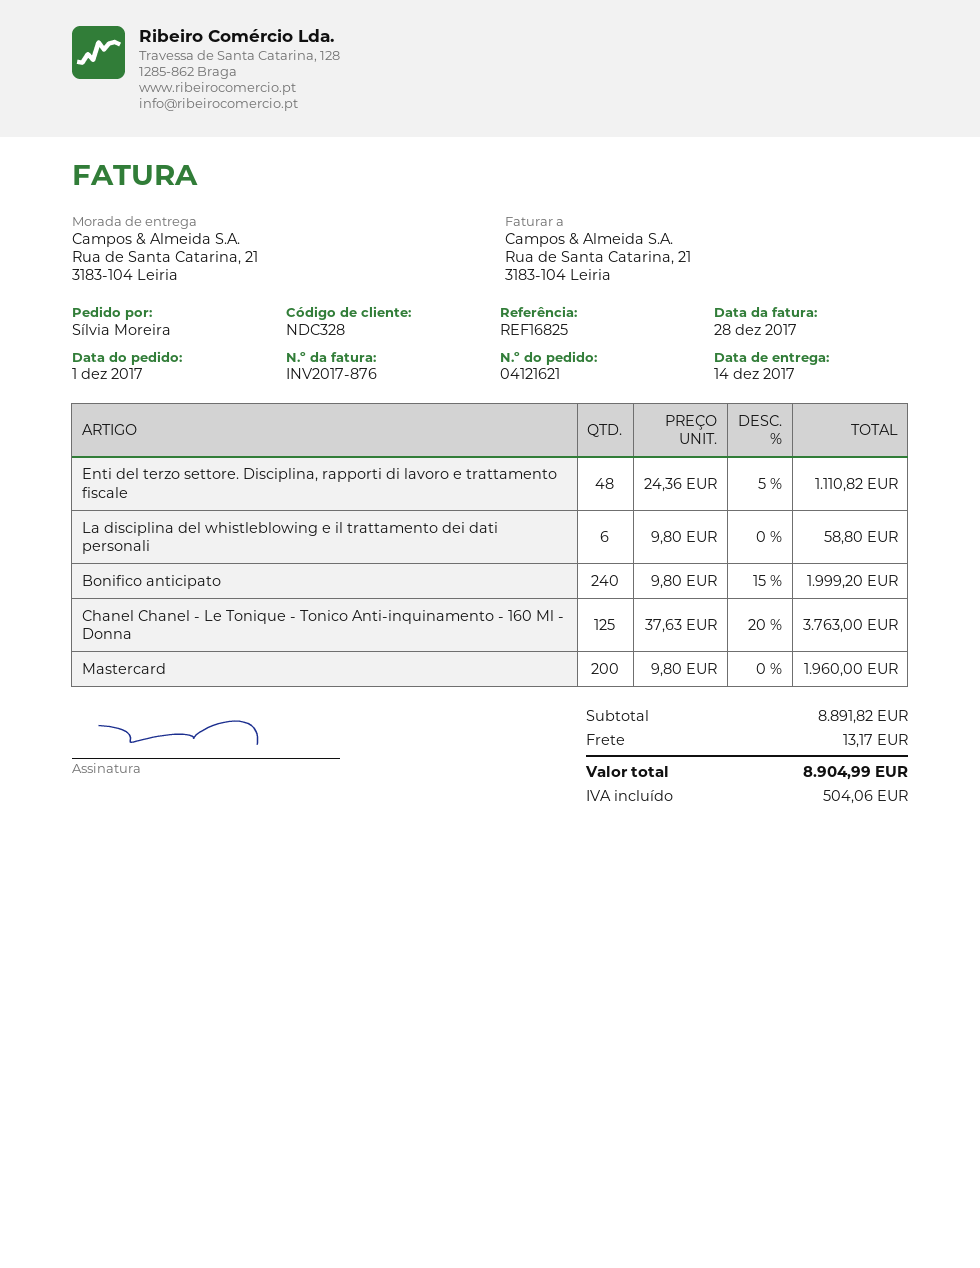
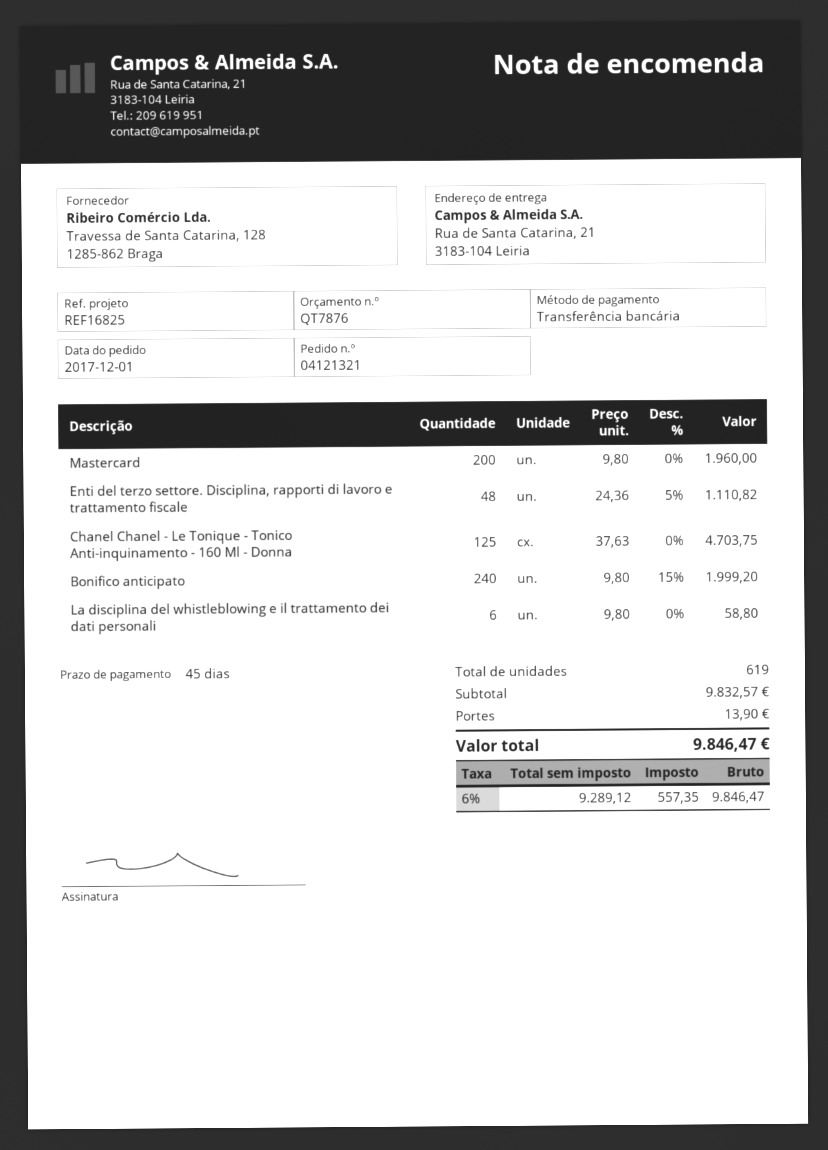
order number: 04121621 -> 04121321
Chanel Chanel - Le Tonique - Tonico Anti-inquinamento - 160 Ml - Donna: 125 x 37.63 - 20% = 3763.00 -> 125 x 37.63 = 4703.75
subtotal: 8891.82 -> 9832.57
shipping: 13.17 -> 13.90
tax: 504.06 -> 557.35
total: 8904.99 -> 9846.47

